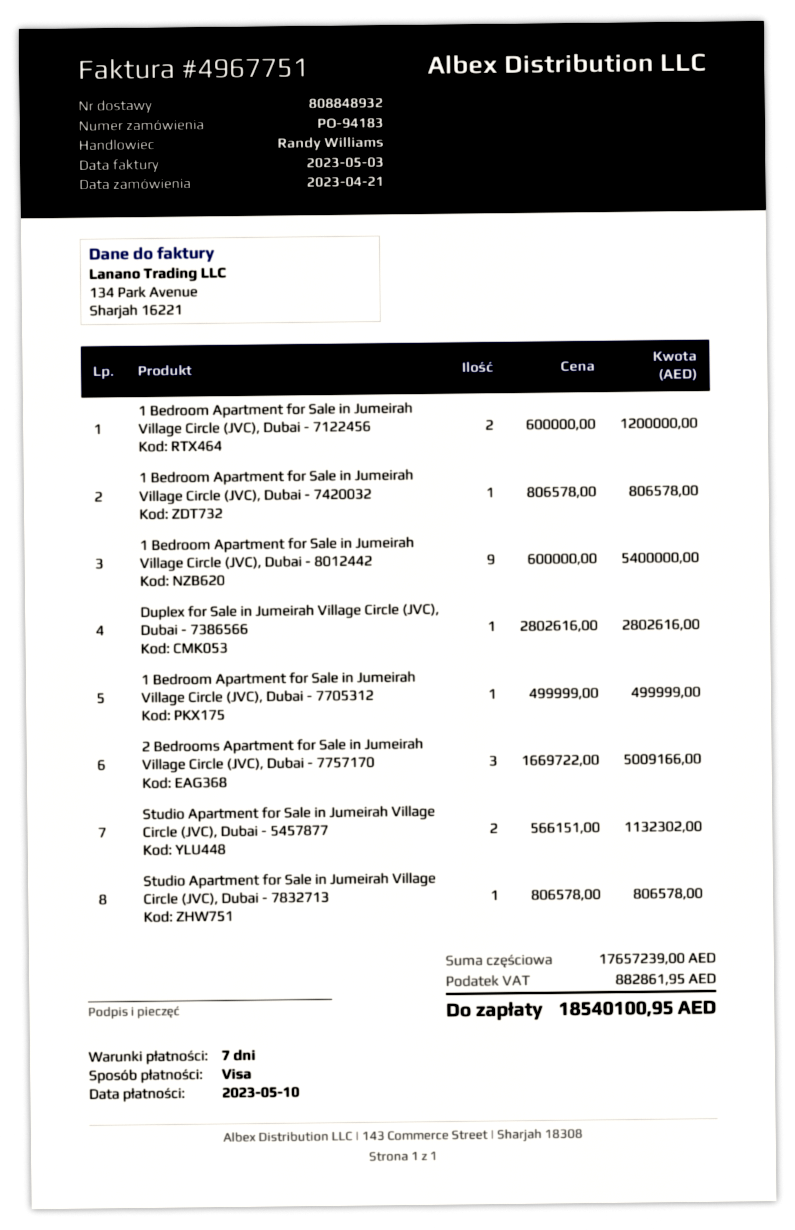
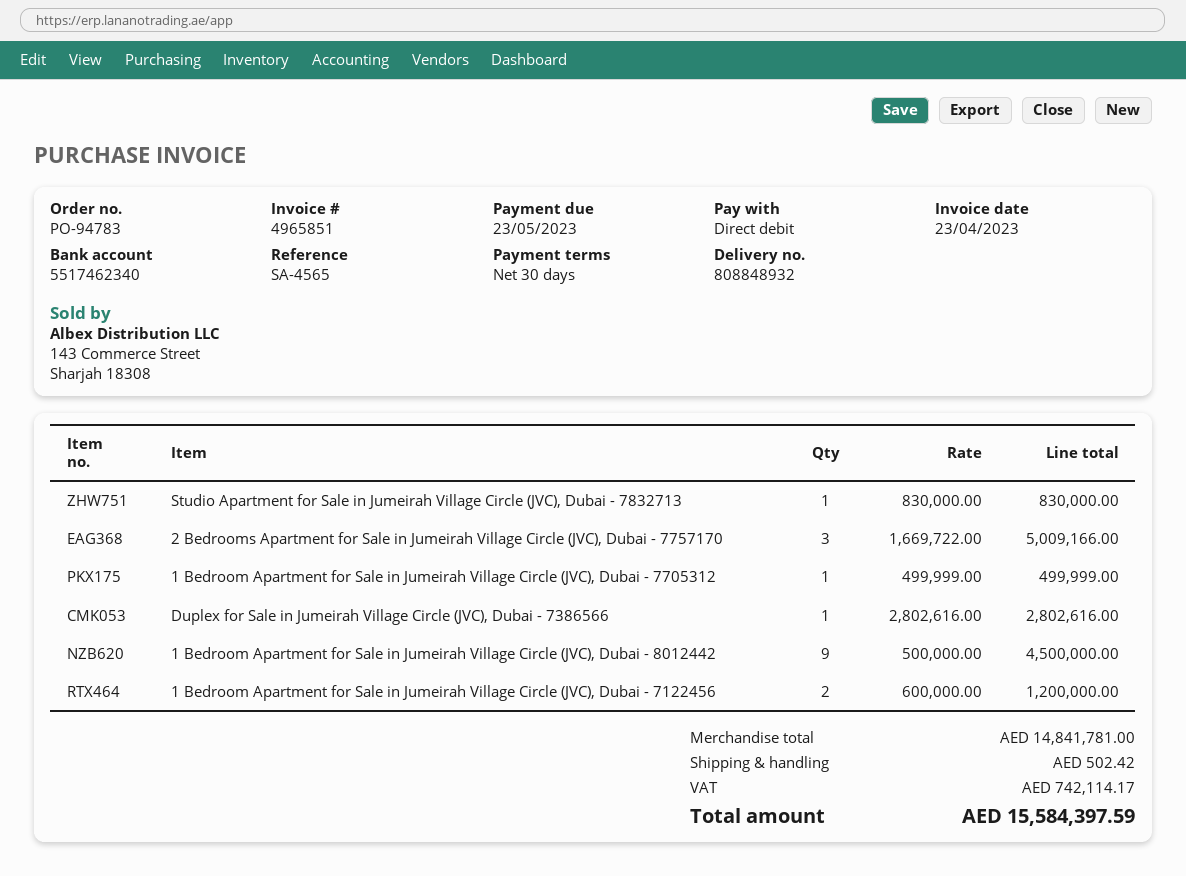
order number: PO-94183 -> PO-94783
invoice number: 4967751 -> 4965851
invoice date: 2023-05-03 -> 2023-04-23
payment terms: 7 days -> 30 days
due date: 2023-05-10 -> 2023-05-23
payment method: Visa -> direct debit
1 Bedroom Apartment for Sale in Jumeirah Village Circle (JVC), Dubai - 7420032: 1 x 806578.00 = 806578.00 -> none
1 Bedroom Apartment for Sale in Jumeirah Village Circle (JVC), Dubai - 8012442: 9 x 600000.00 = 5400000.00 -> 9 x 500000.00 = 4500000.00
Studio Apartment for Sale in Jumeirah Village Circle (JVC), Dubai - 5457877: 2 x 566151.00 = 1132302.00 -> none
Studio Apartment for Sale in Jumeirah Village Circle (JVC), Dubai - 7832713: 1 x 806578.00 = 806578.00 -> 1 x 830000.00 = 830000.00
subtotal: 17657239.00 -> 14841781.00
shipping: none -> 502.42
tax: 882861.95 -> 742114.17
total: 18540100.95 -> 15584397.59

